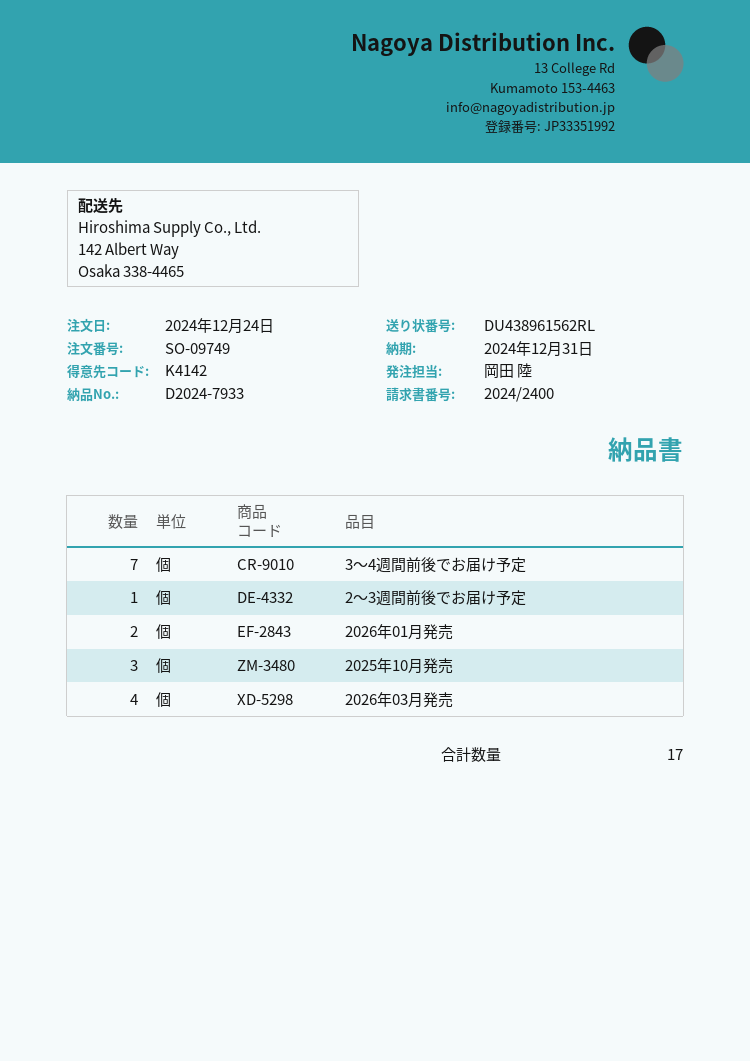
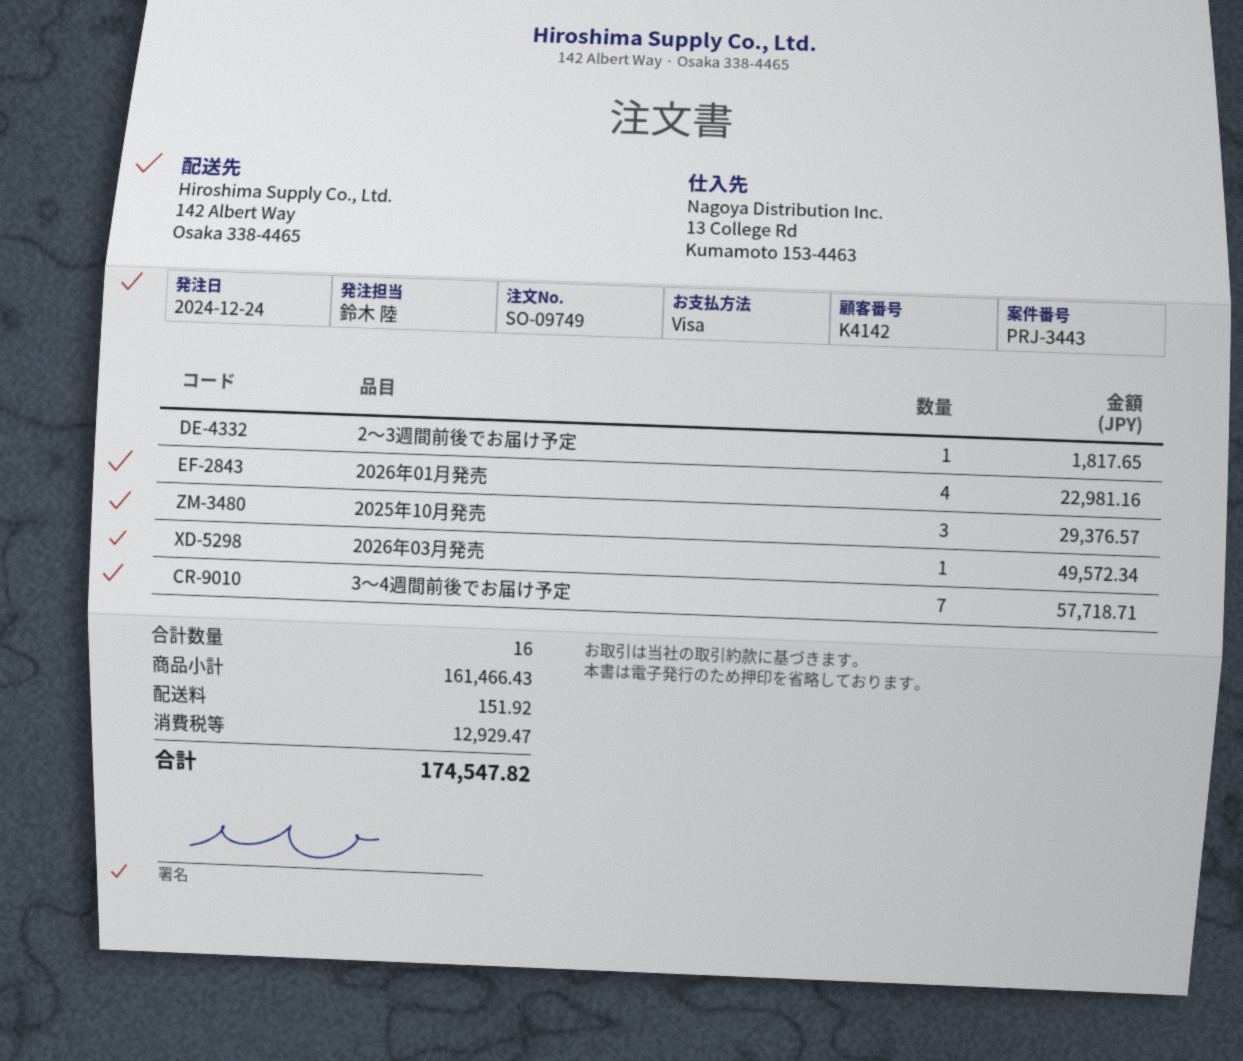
ordered by: 岡田 陸 -> 鈴木 陸
2026年01月発売: 2 -> 4
2026年03月発売: 4 -> 1
total quantity: 17 -> 16

